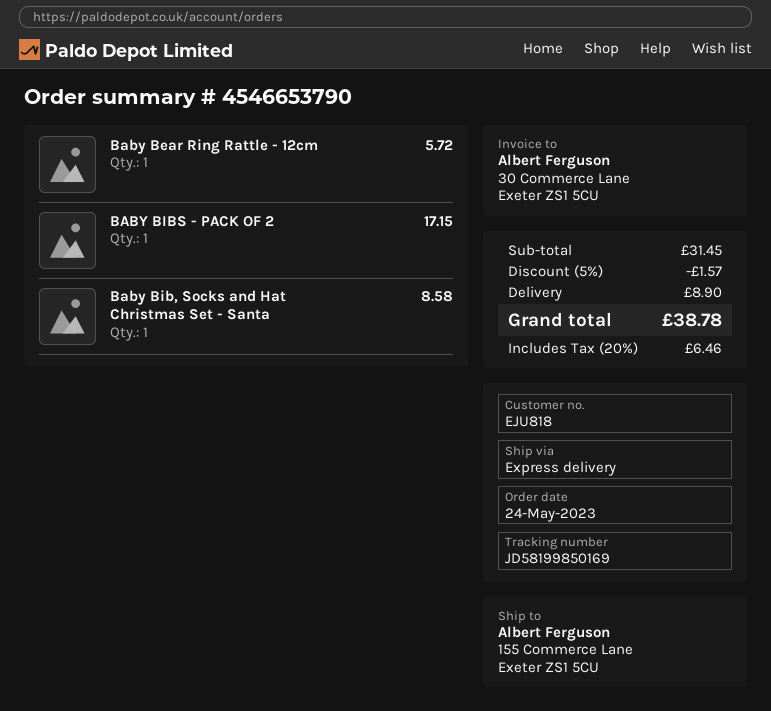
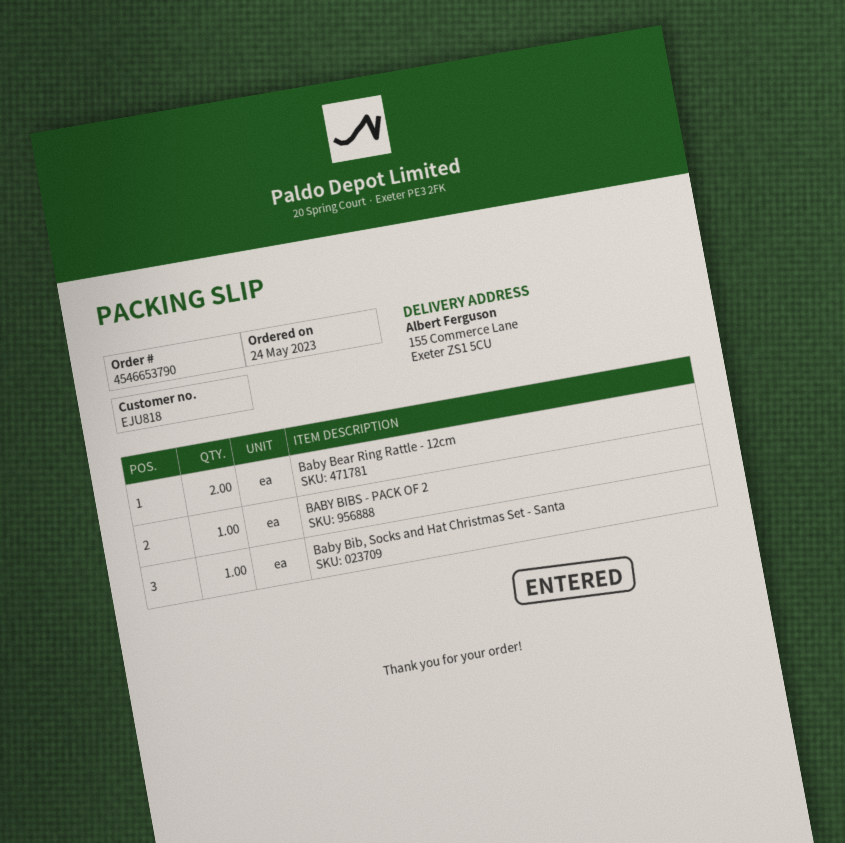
Baby Bear Ring Rattle - 12cm: 1 -> 2

